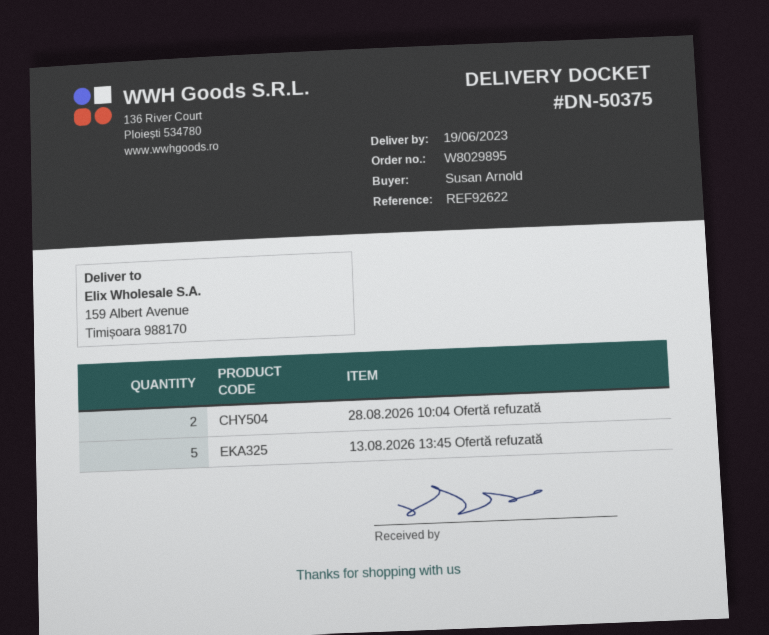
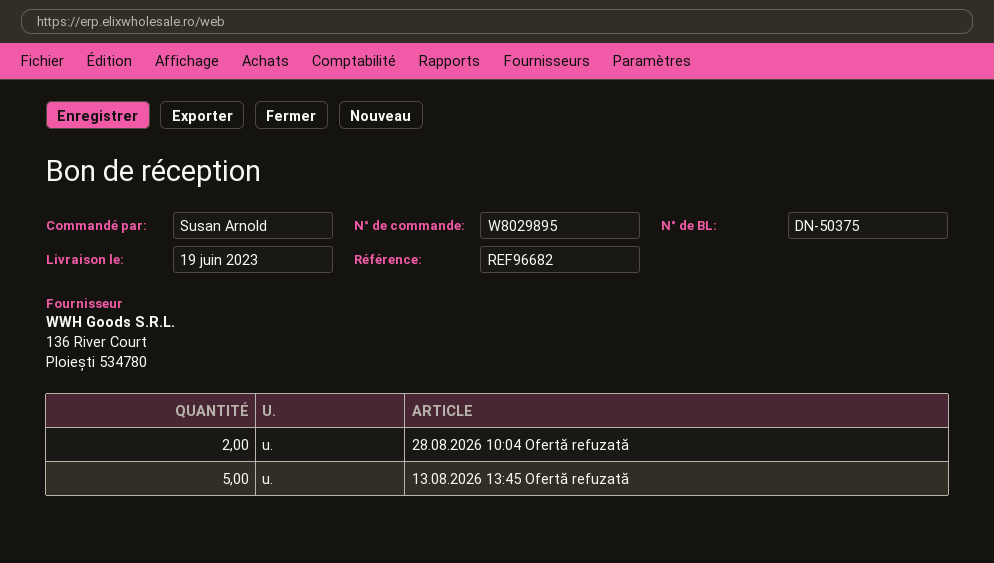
reference: REF92622 -> REF96682

